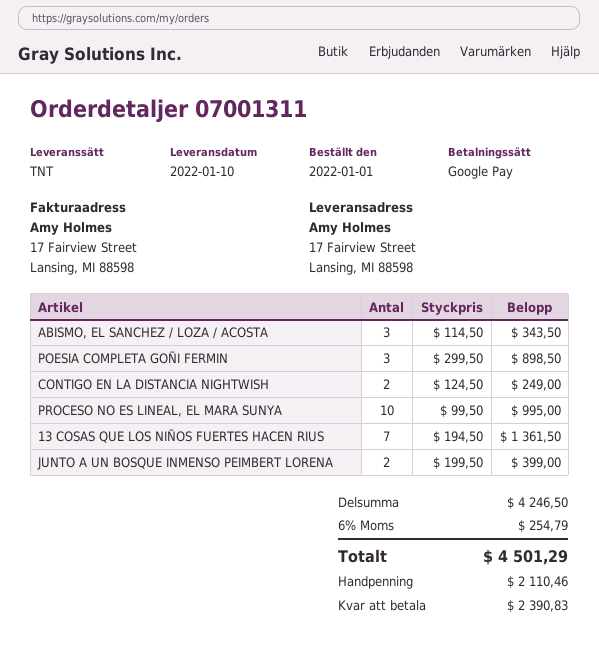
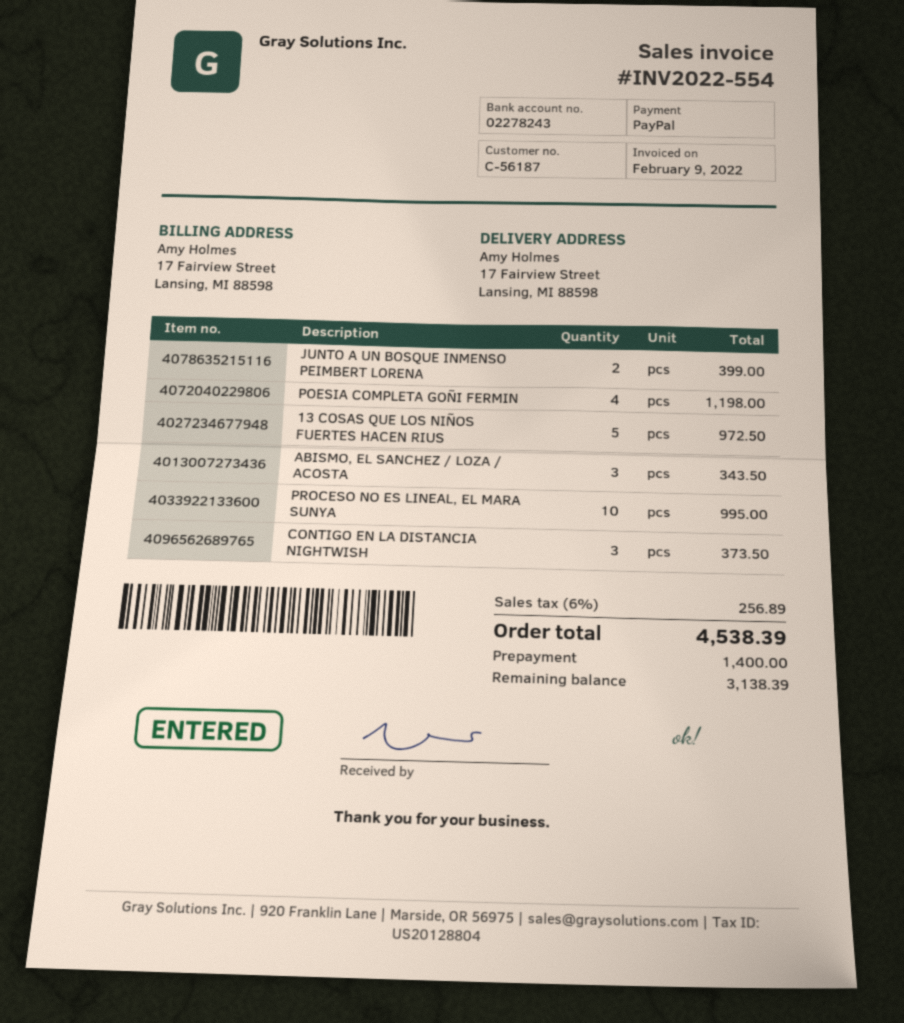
payment method: Google Pay -> PayPal
POESIA COMPLETA GOÑI FERMIN: 3 for 898.50 -> 4 for 1198.00
CONTIGO EN LA DISTANCIA NIGHTWISH: 2 for 249.00 -> 3 for 373.50
13 COSAS QUE LOS NIÑOS FUERTES HACEN RIUS: 7 for 1361.50 -> 5 for 972.50
tax: 6% = 254.79 -> 6% = 256.89
total: 4501.29 -> 4538.39
deposit: 2110.46 -> 1400.00
balance: 2390.83 -> 3138.39

